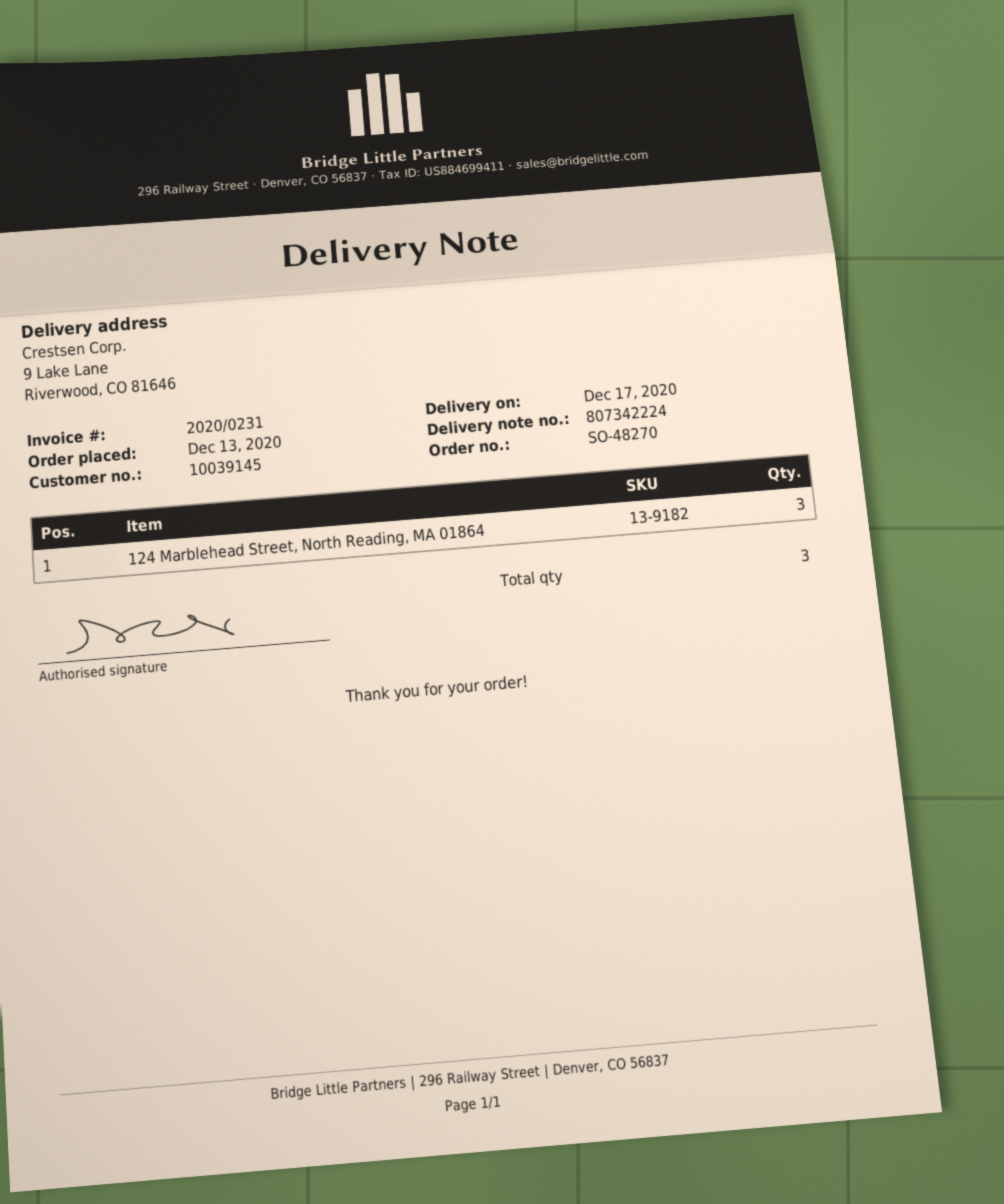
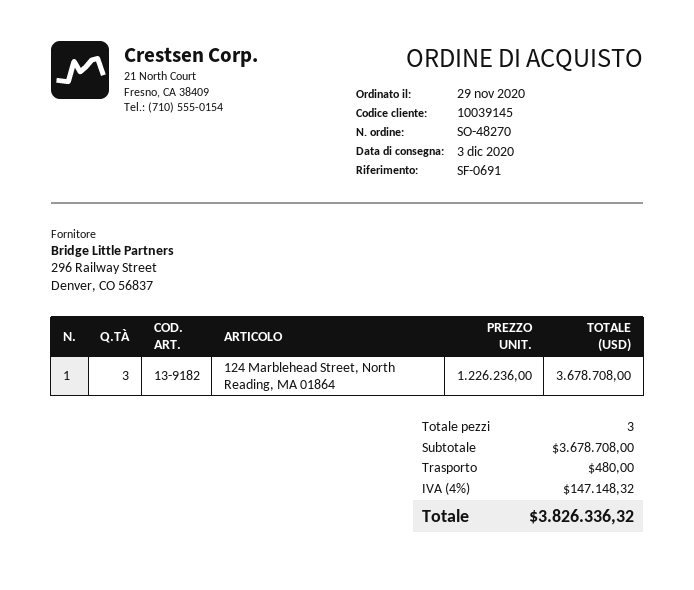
order date: 2020-12-13 -> 2020-11-29
delivery date: 2020-12-17 -> 2020-12-03

